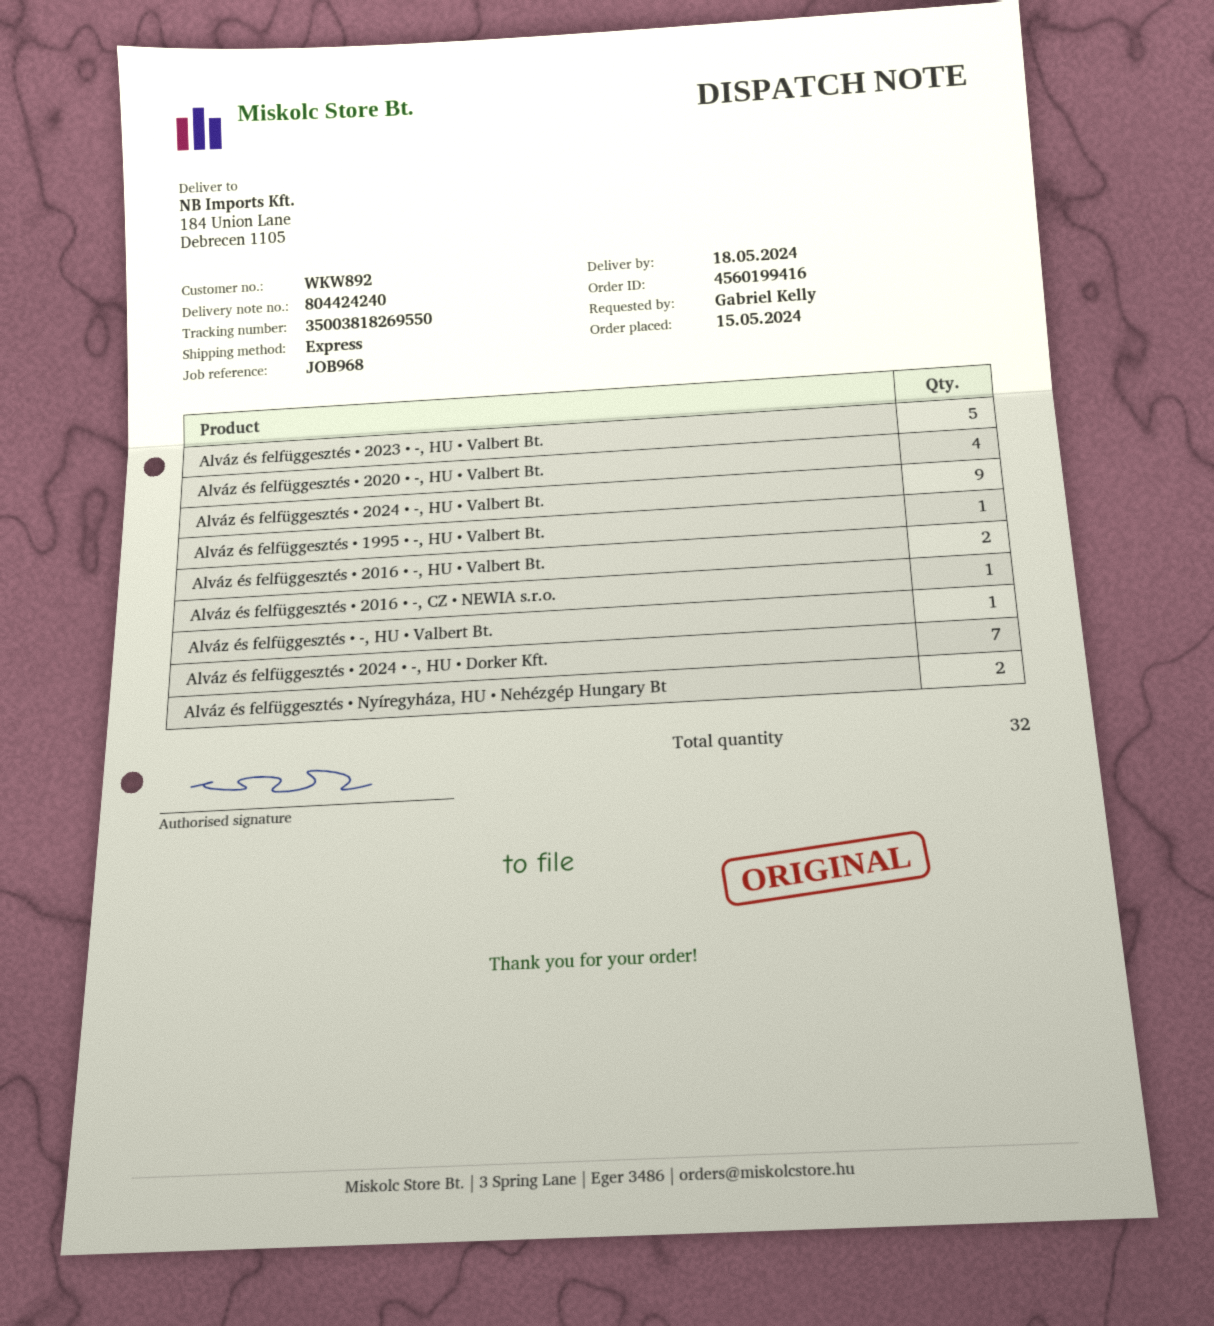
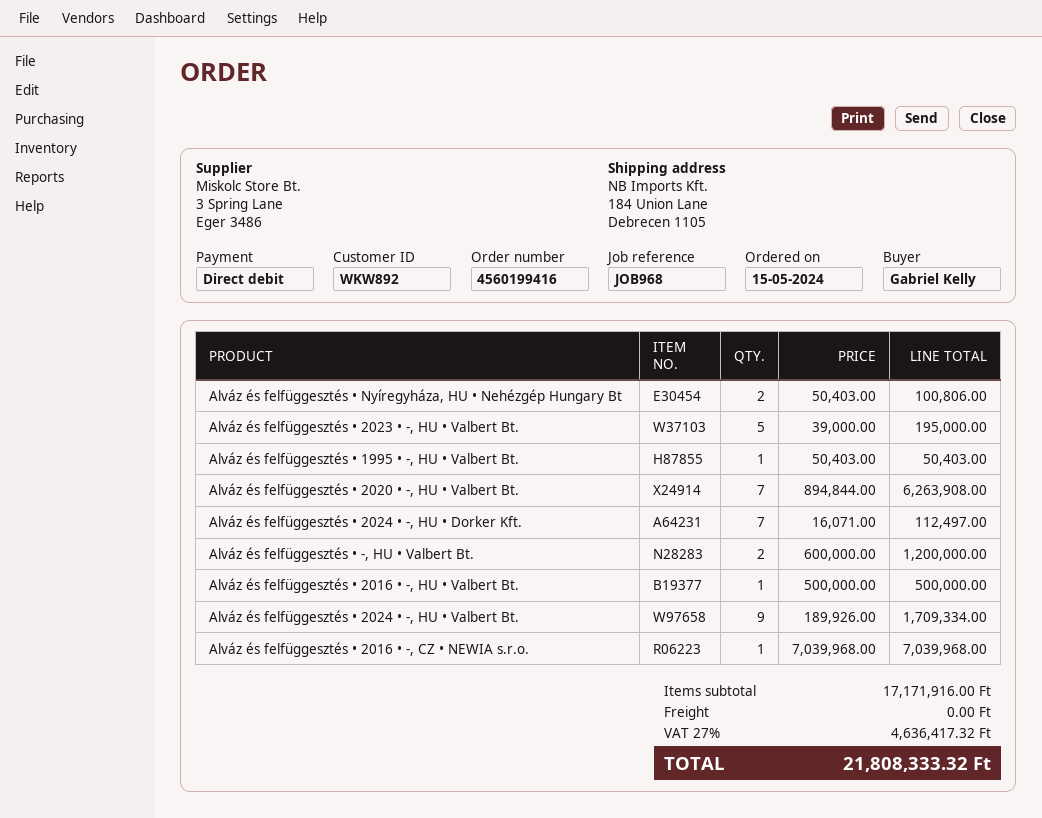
Alváz és felfüggesztés • 2020 • -, HU • Valbert Bt.: 4 -> 7
Alváz és felfüggesztés • 2016 • -, HU • Valbert Bt.: 2 -> 1
Alváz és felfüggesztés • -, HU • Valbert Bt.: 1 -> 2

